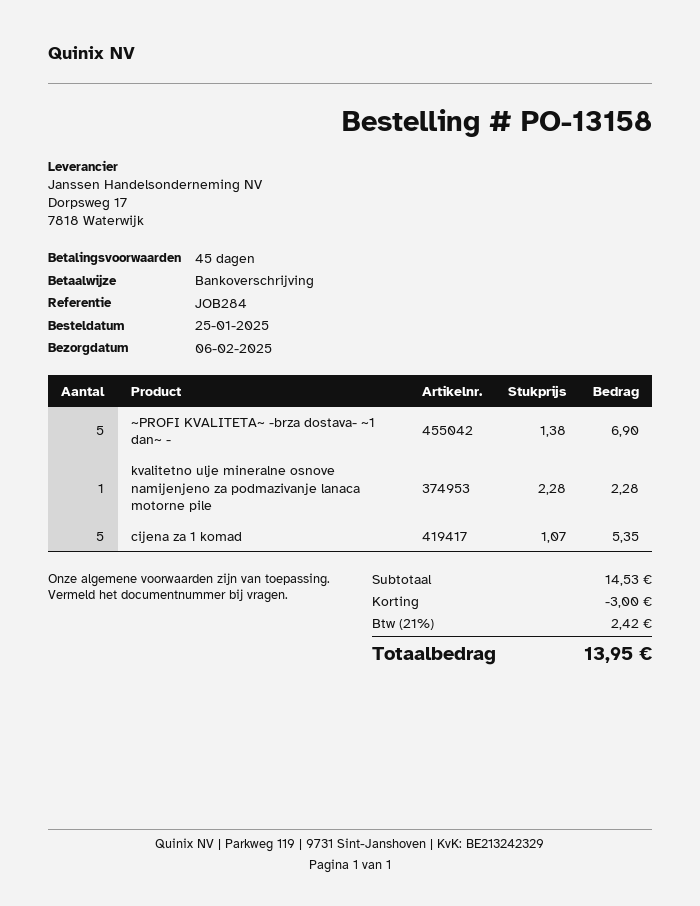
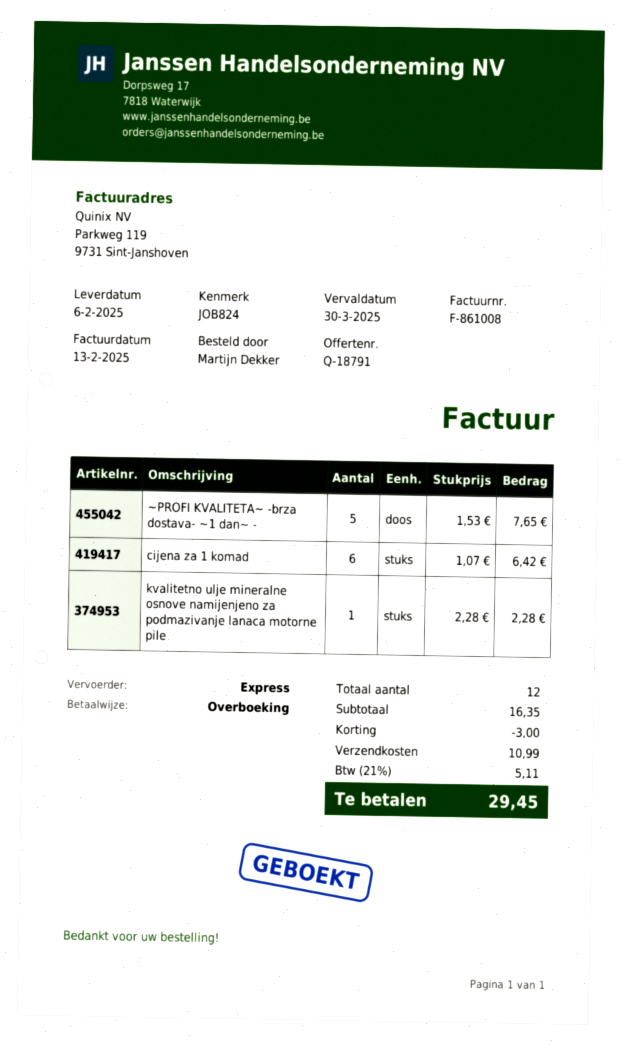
reference: JOB284 -> JOB824
~PROFI KVALITETA~ -brza dostava- ~1 dan~ -: 5 x 1.38 = 6.90 -> 5 x 1.53 = 7.65
cijena za 1 komad: 5 x 1.07 = 5.35 -> 6 x 1.07 = 6.42
subtotal: 14.53 -> 16.35
shipping: none -> 10.99
tax: 21% = 2.42 -> 21% = 5.11
total: 13.95 -> 29.45

